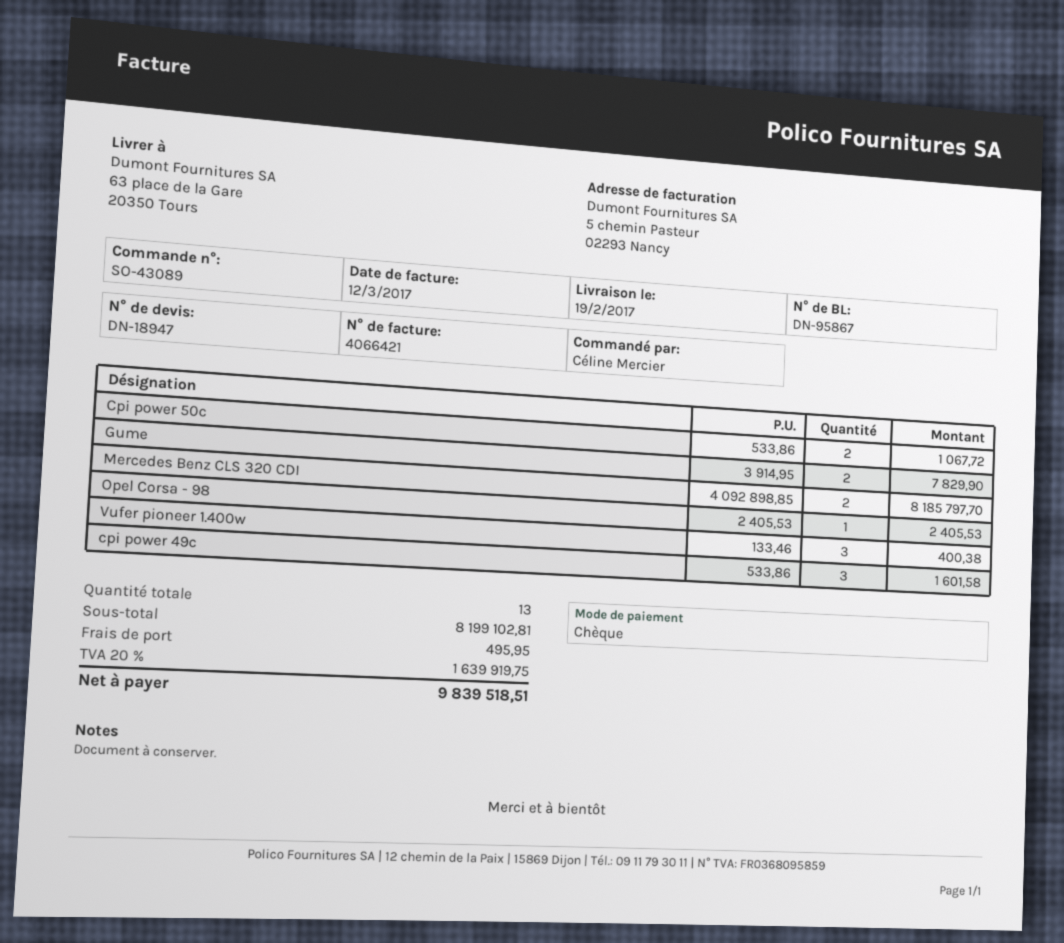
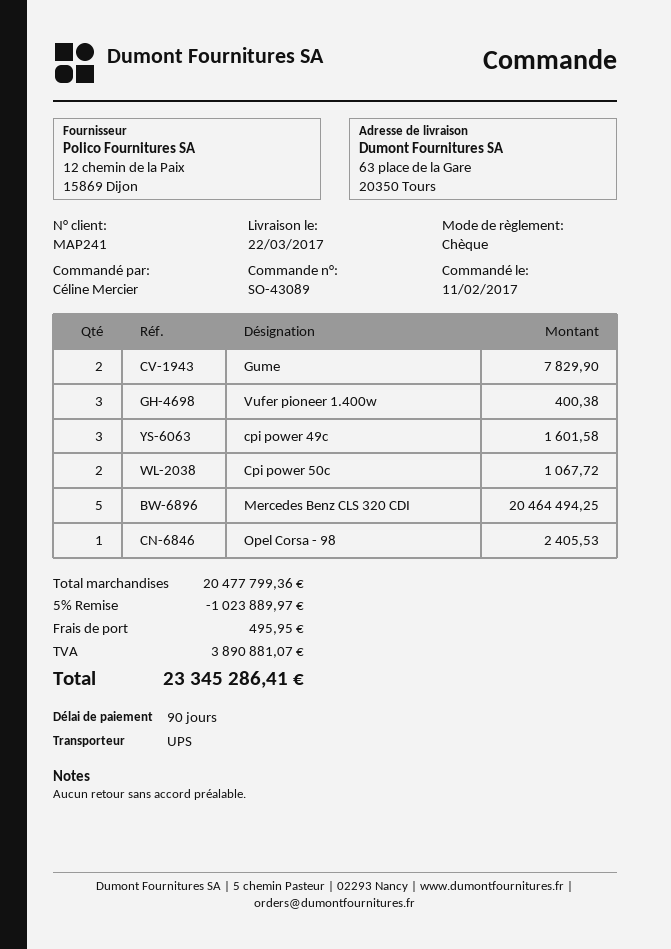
delivery date: 2017-02-19 -> 2017-03-22
Mercedes Benz CLS 320 CDI: 2 for 8185797.70 -> 5 for 20464494.25
subtotal: 8199102.81 -> 20477799.36
discount: none -> 5% = 1023889.97
tax: 1639919.75 -> 3890881.07
total: 9839518.51 -> 23345286.41

